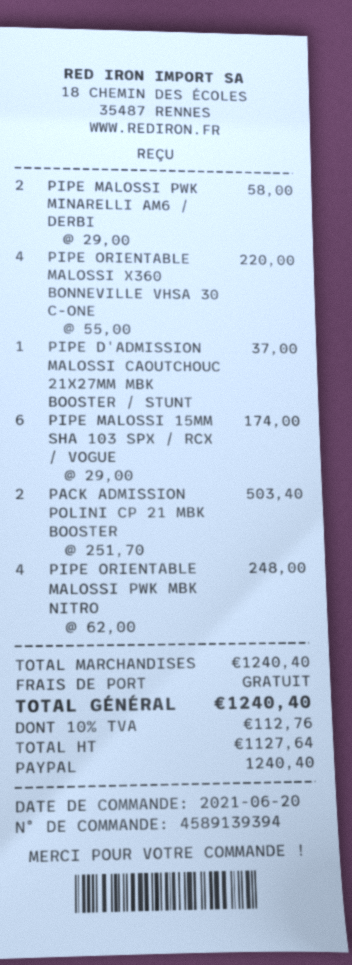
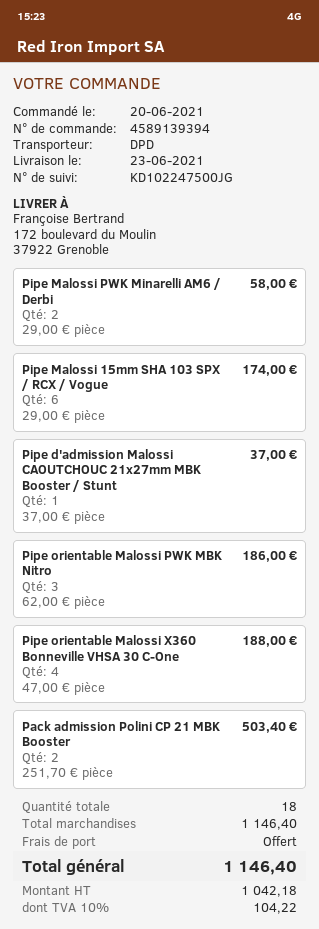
PIPE ORIENTABLE MALOSSI X360 BONNEVILLE VHSA 30 C-ONE: 4 x 55.00 = 220.00 -> 4 x 47.00 = 188.00
PIPE ORIENTABLE MALOSSI PWK MBK NITRO: 4 x 62.00 = 248.00 -> 3 x 62.00 = 186.00
subtotal: 1240.40 -> 1146.40
net: 1127.64 -> 1042.18
tax: 10% = 112.76 -> 10% = 104.22
total: 1240.40 -> 1146.40

